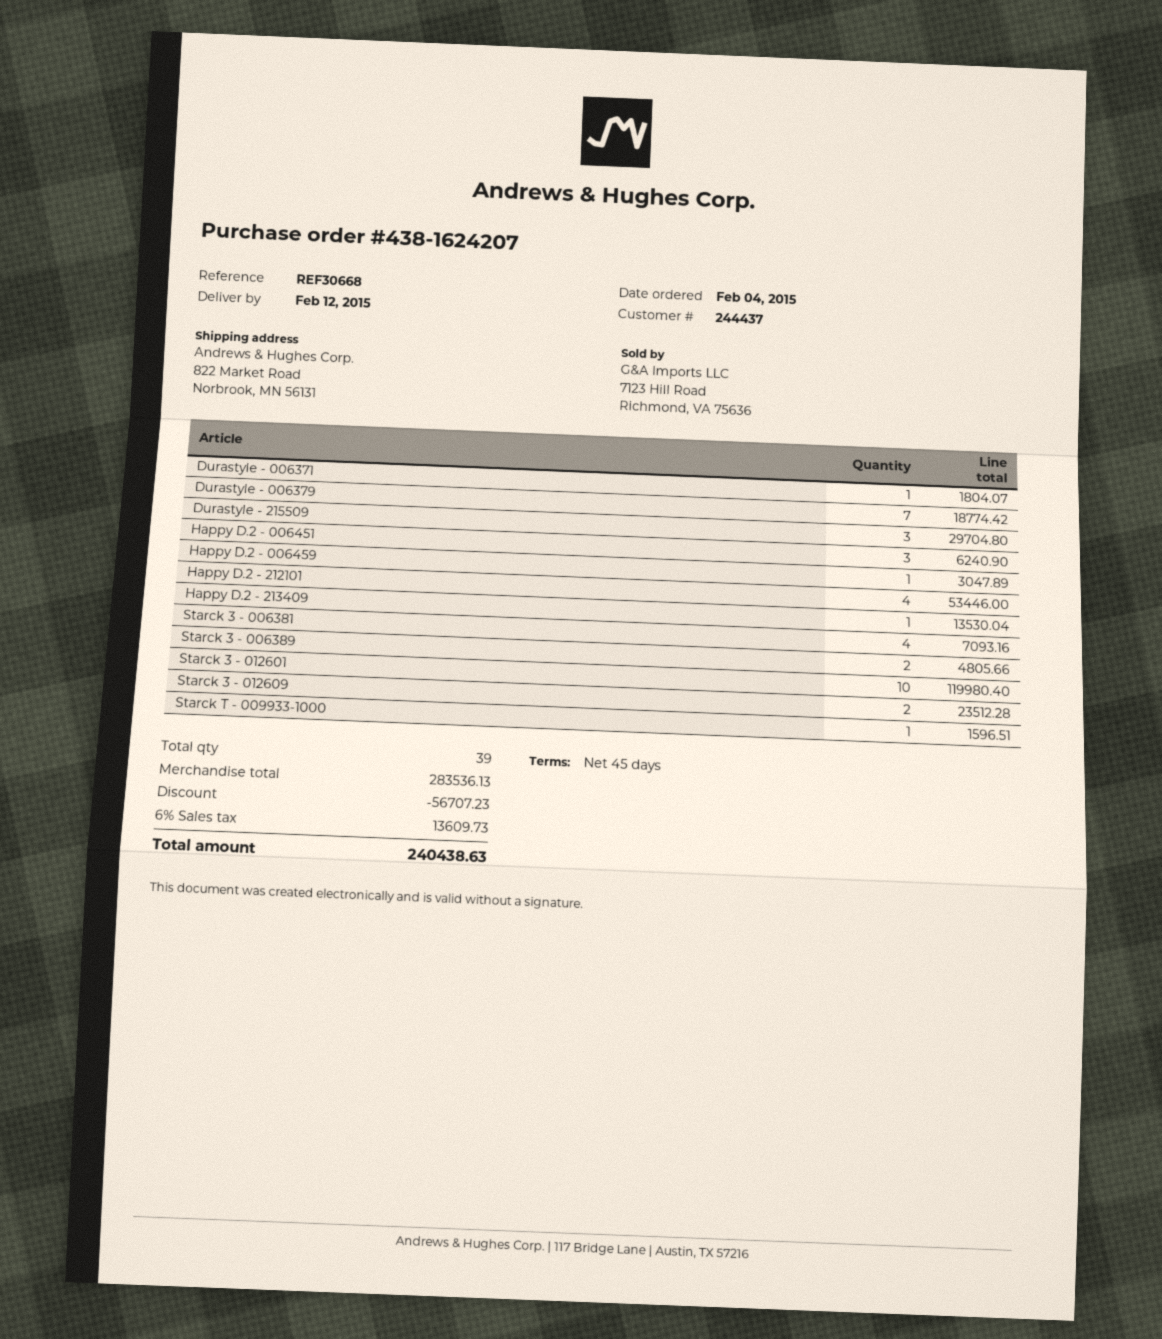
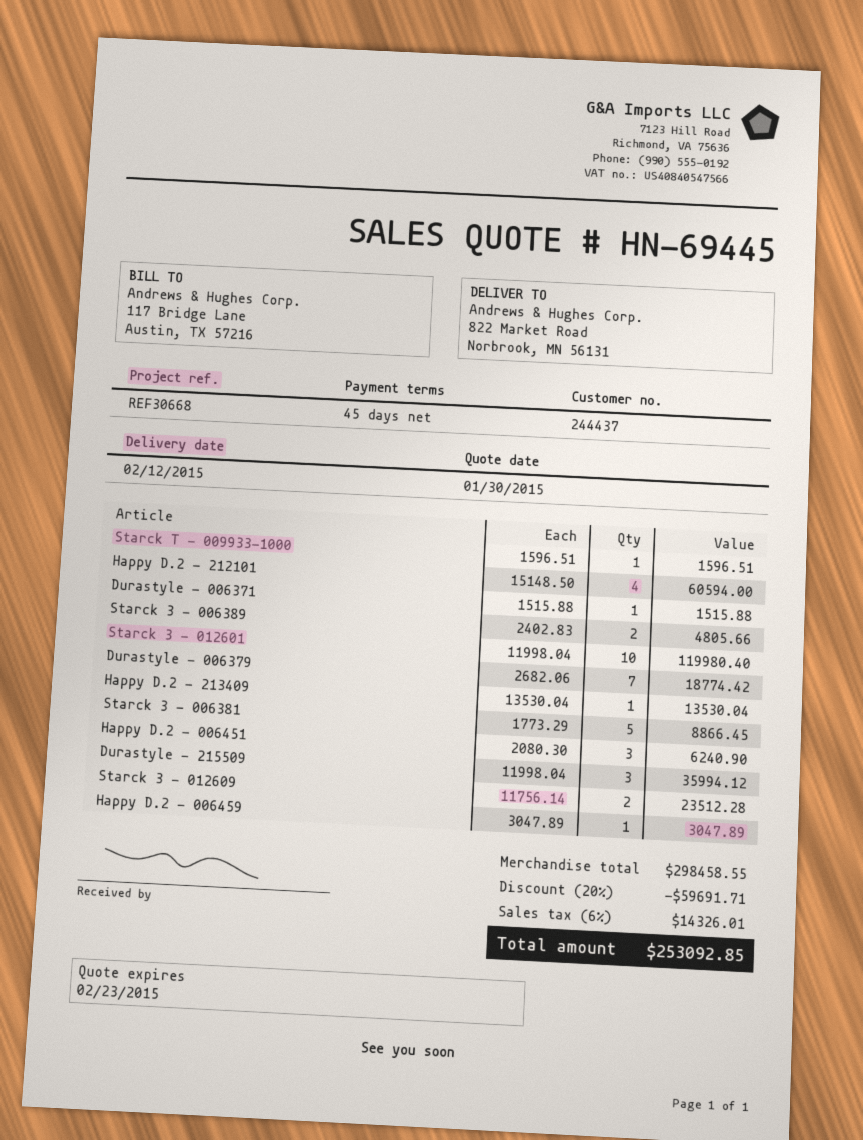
Durastyle - 006371: 1 for 1804.07 -> 1 for 1515.88
Durastyle - 215509: 3 for 29704.80 -> 3 for 35994.12
Happy D.2 - 212101: 4 for 53446.00 -> 4 for 60594.00
Starck 3 - 006381: 4 for 7093.16 -> 5 for 8866.45
subtotal: 283536.13 -> 298458.55
discount: 56707.23 -> 59691.71
tax: 6% = 13609.73 -> 6% = 14326.01
total: 240438.63 -> 253092.85

